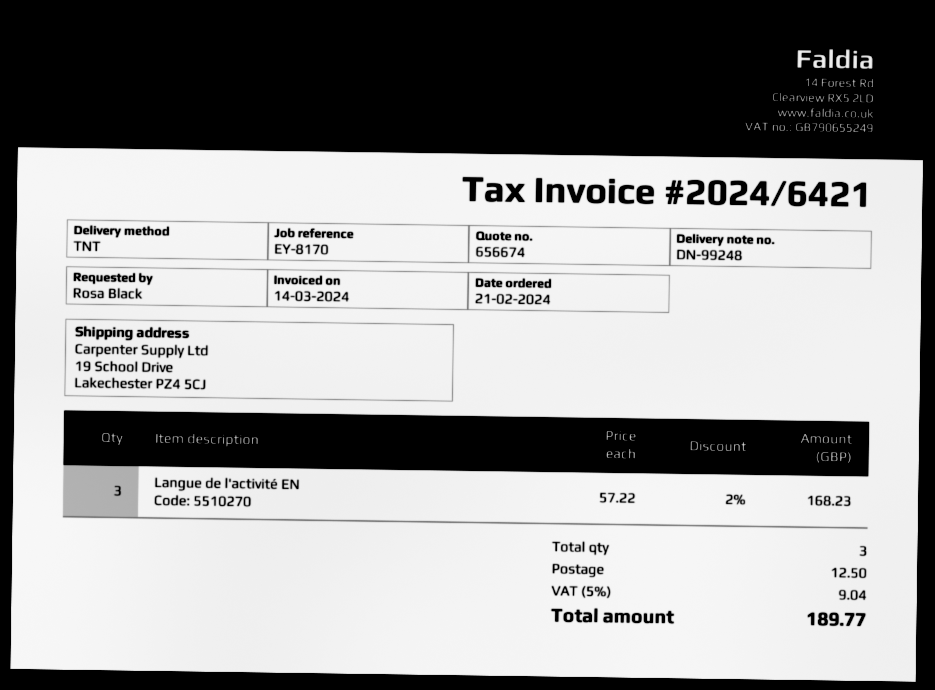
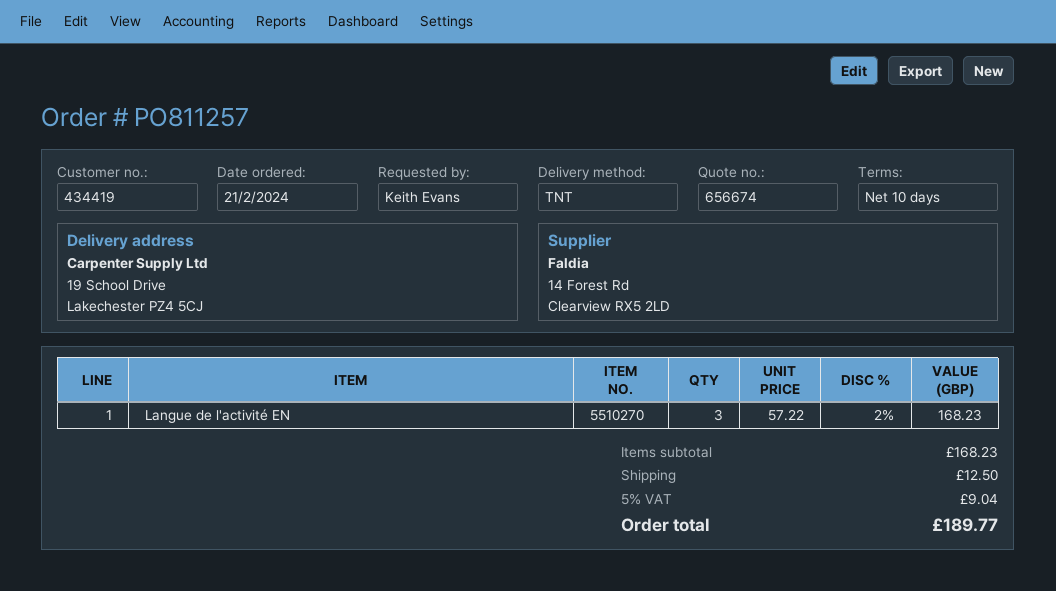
ordered by: Rosa Black -> Keith Evans

